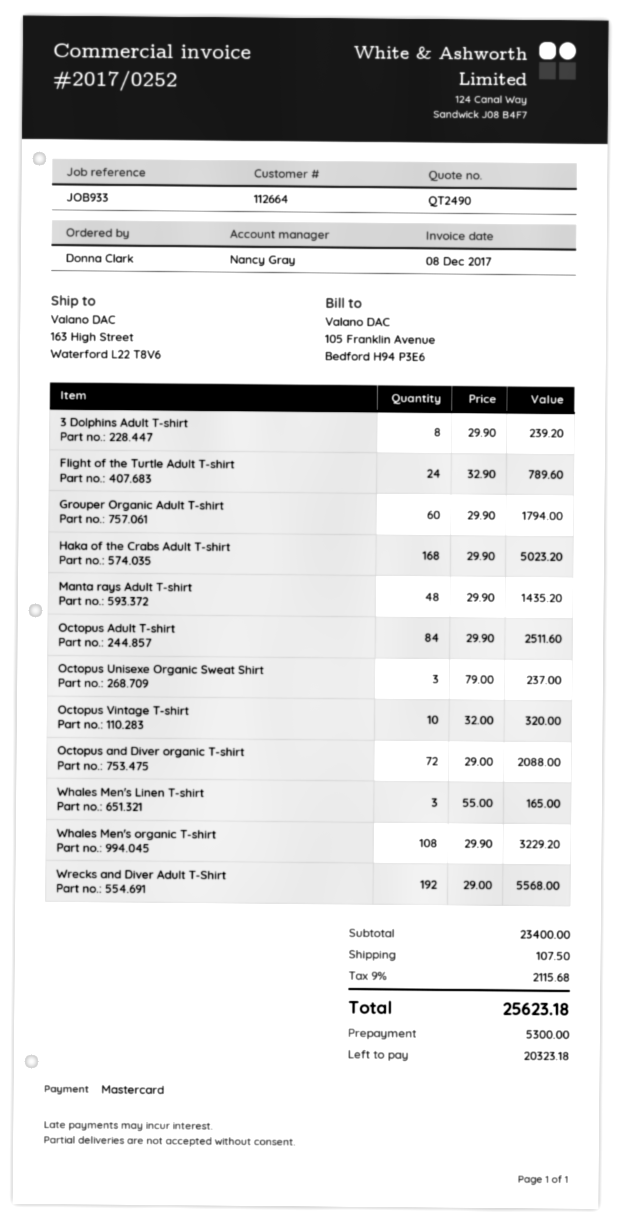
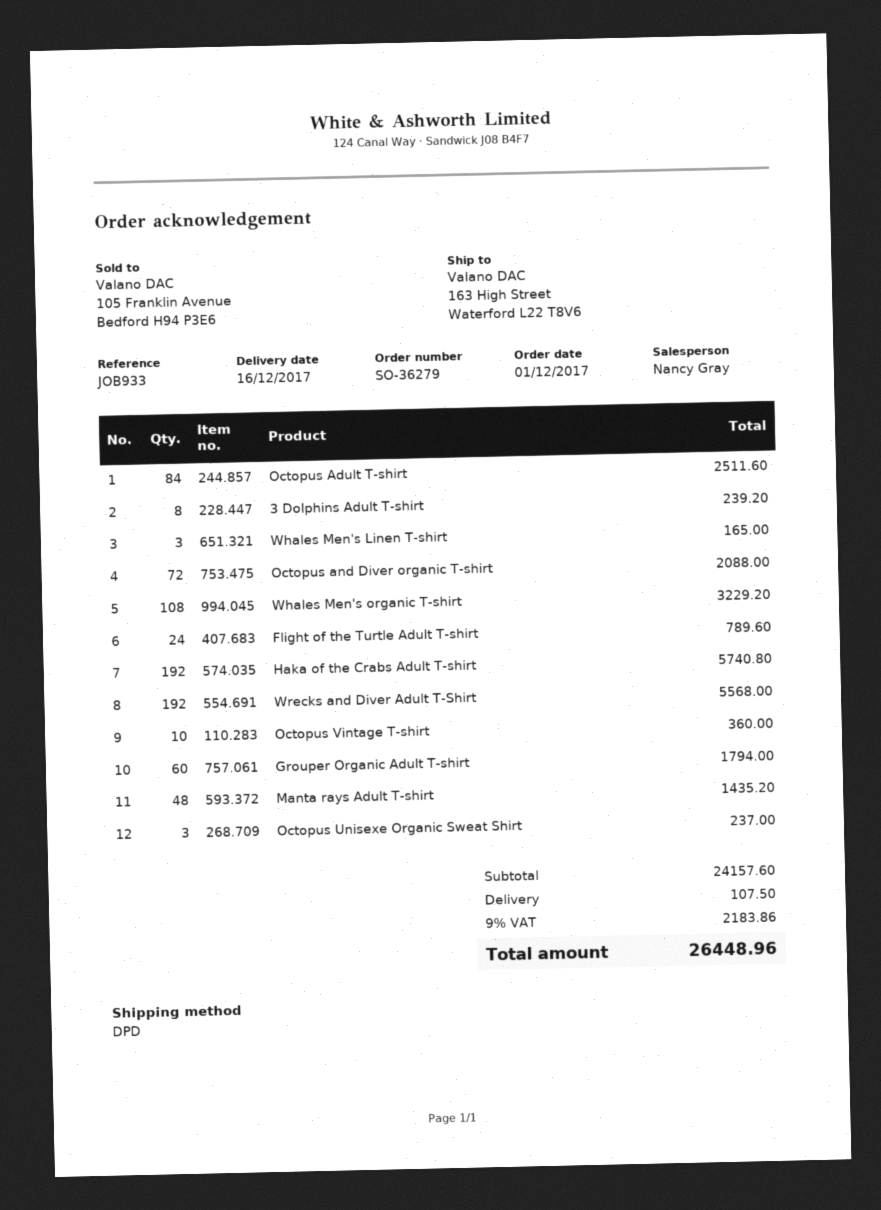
Haka of the Crabs Adult T-shirt: 168 for 5023.20 -> 192 for 5740.80
Octopus Vintage T-shirt: 10 for 320.00 -> 10 for 360.00
subtotal: 23400.00 -> 24157.60
tax: 9% = 2115.68 -> 9% = 2183.86
total: 25623.18 -> 26448.96

